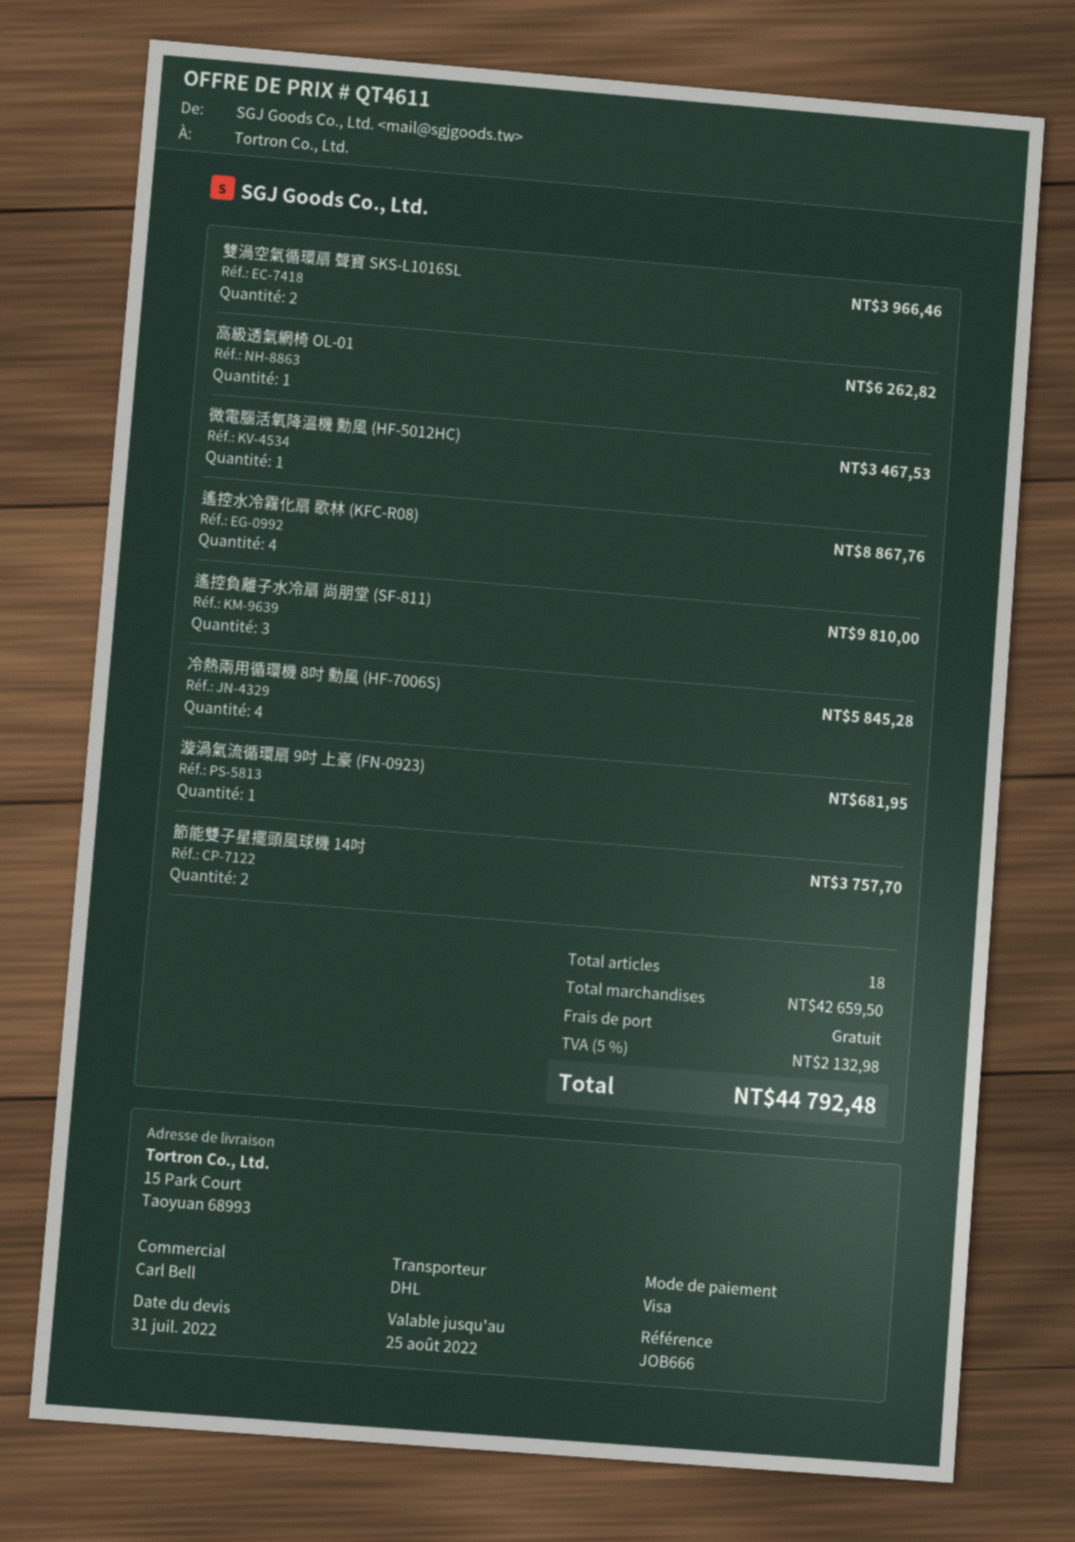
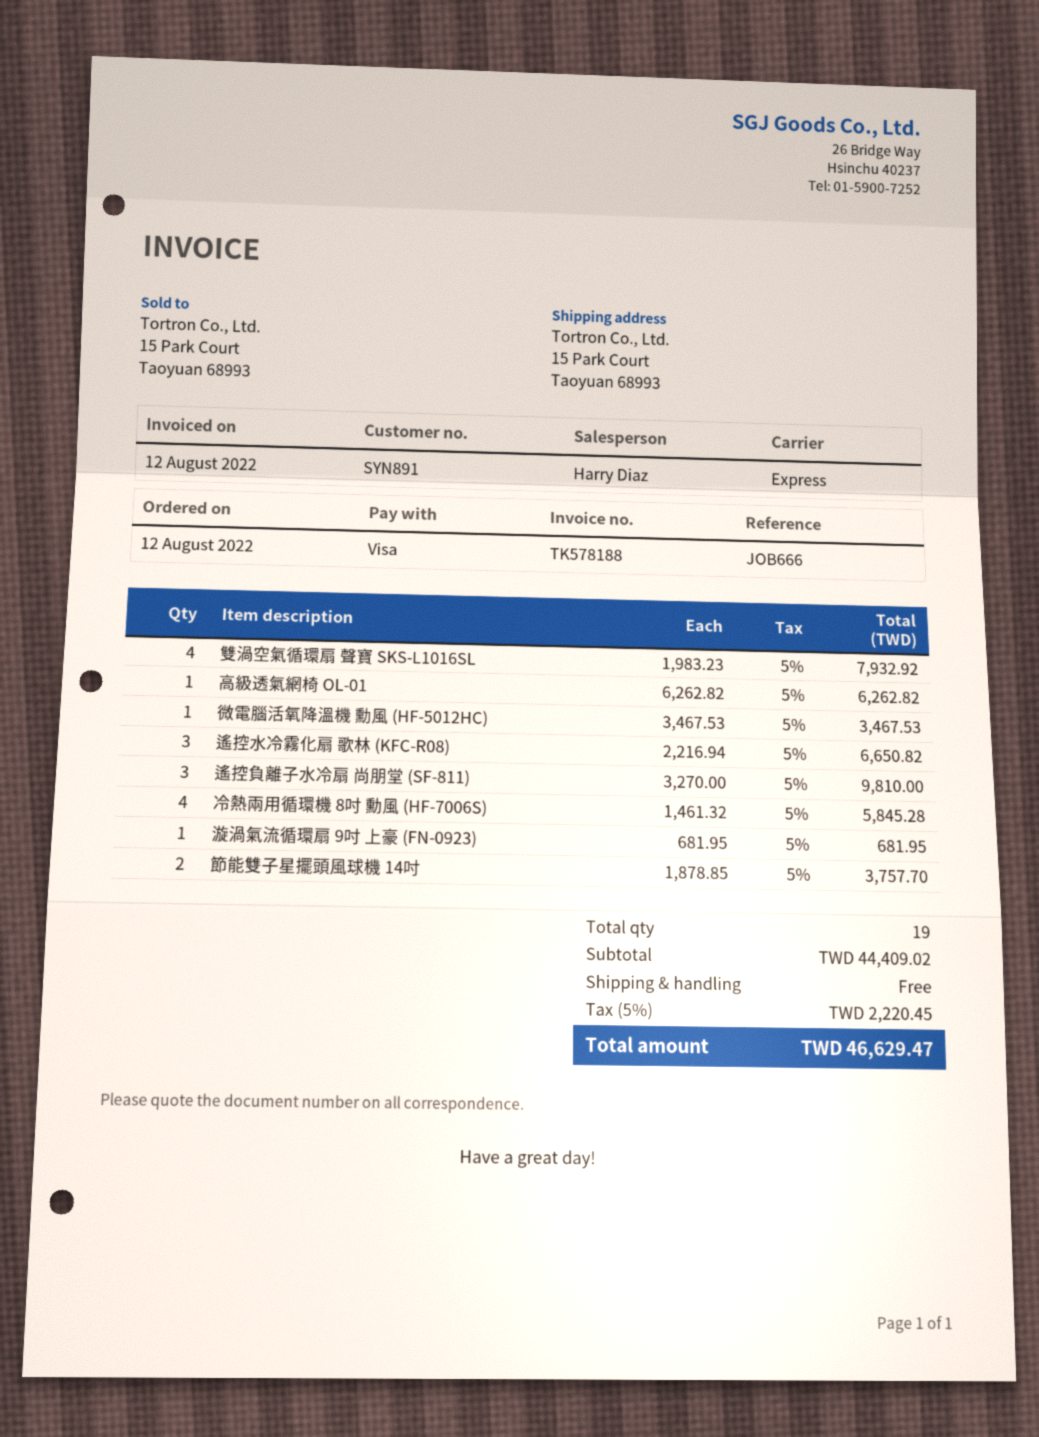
sales rep: Carl Bell -> Harry Diaz
shipping method: DHL -> express
雙渦空氣循環扇 聲寶 SKS-L1016SL: 2 for 3966.46 -> 4 for 7932.92
遙控水冷霧化扇 歌林 (KFC-R08): 4 for 8867.76 -> 3 for 6650.82
total quantity: 18 -> 19
subtotal: 42659.50 -> 44409.02
tax: 5% = 2132.98 -> 5% = 2220.45
total: 44792.48 -> 46629.47

